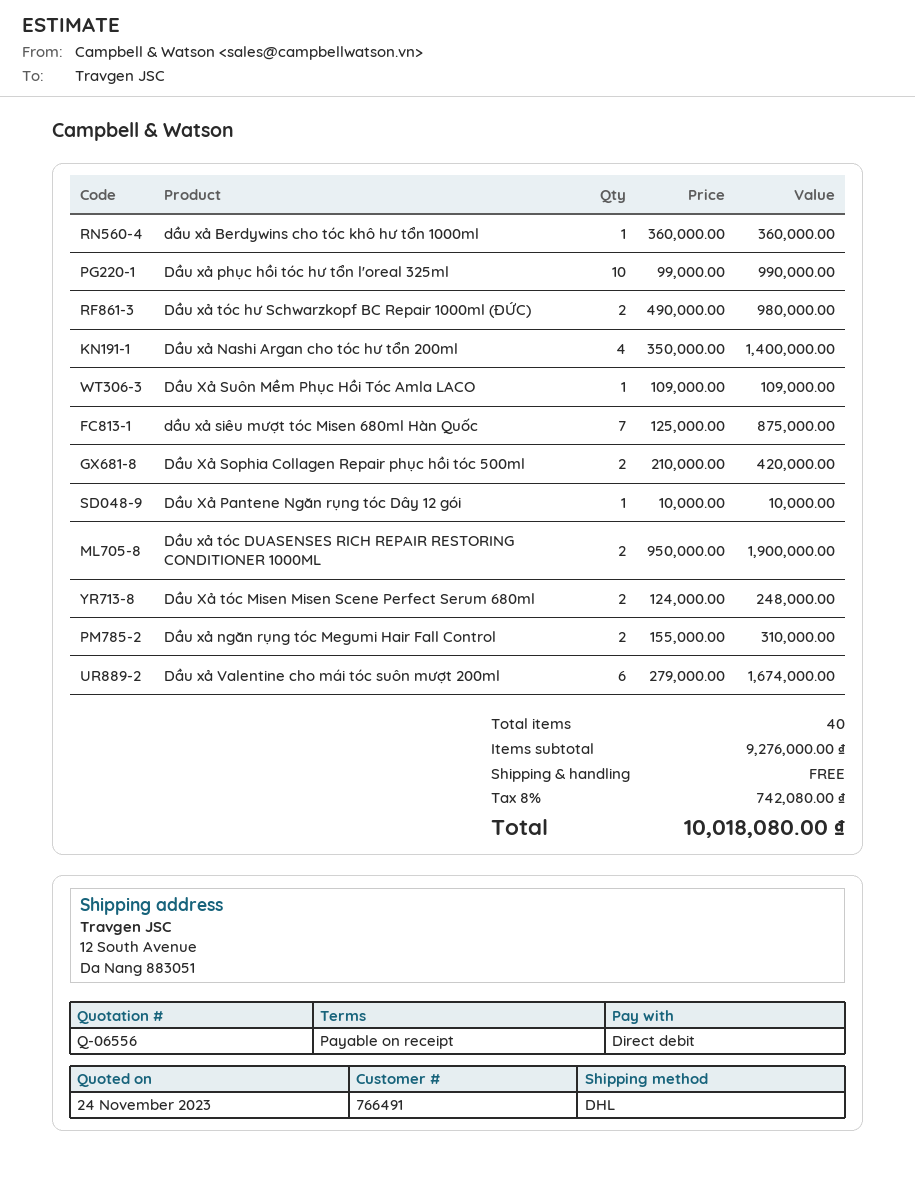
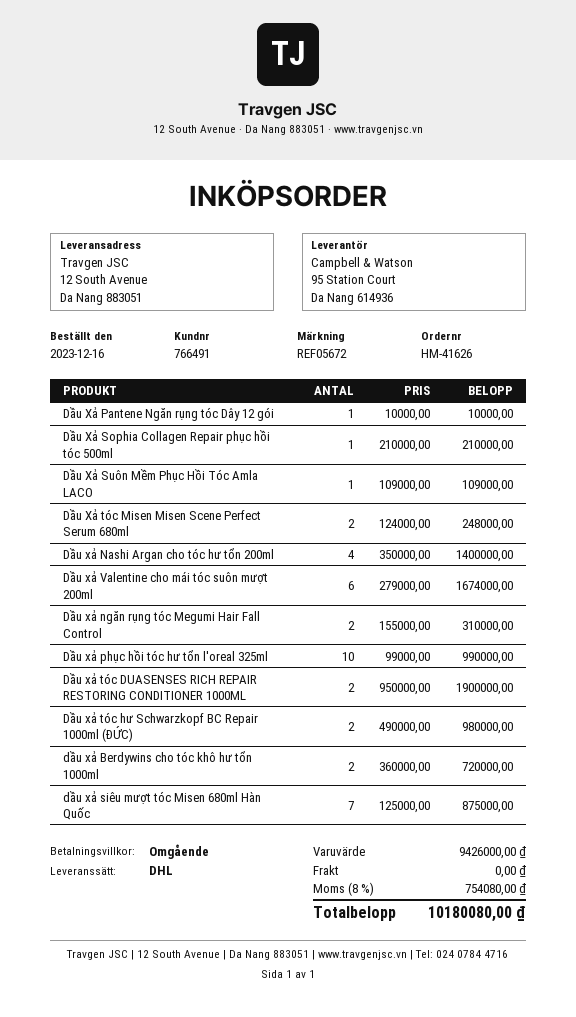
dầu xả Berdywins cho tóc khô hư tổn 1000ml: 1 x 360000.00 = 360000.00 -> 2 x 360000.00 = 720000.00
Dầu Xả Sophia Collagen Repair phục hồi tóc 500ml: 2 x 210000.00 = 420000.00 -> 1 x 210000.00 = 210000.00
subtotal: 9276000.00 -> 9426000.00
tax: 8% = 742080.00 -> 8% = 754080.00
total: 10018080.00 -> 10180080.00

